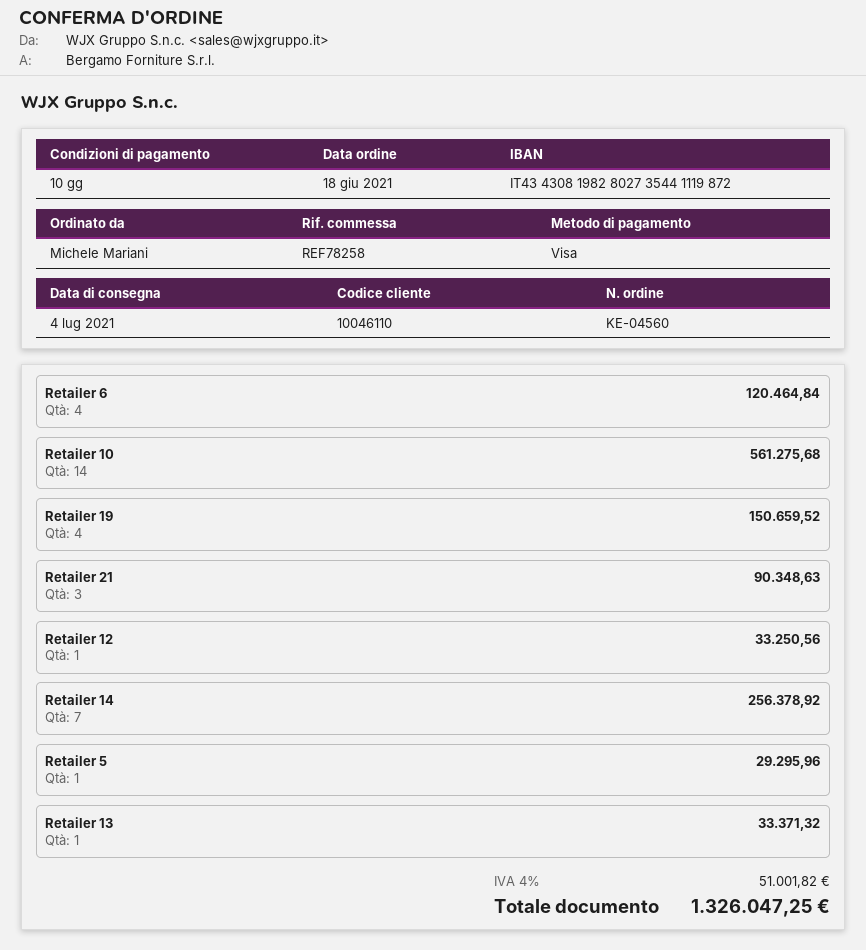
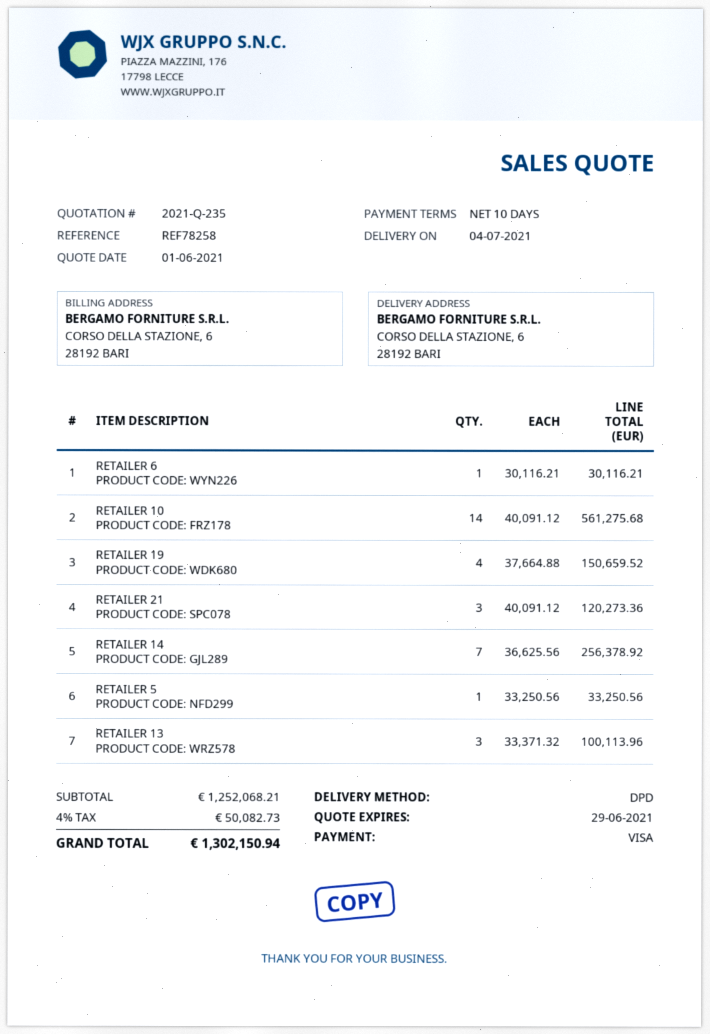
Retailer 6: 4 for 120464.84 -> 1 for 30116.21
Retailer 21: 3 for 90348.63 -> 3 for 120273.36
Retailer 12: 1 for 33250.56 -> none
Retailer 5: 1 for 29295.96 -> 1 for 33250.56
Retailer 13: 1 for 33371.32 -> 3 for 100113.96
tax: 4% = 51001.82 -> 4% = 50082.73
total: 1326047.25 -> 1302150.94

